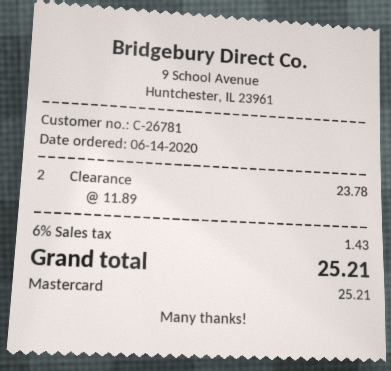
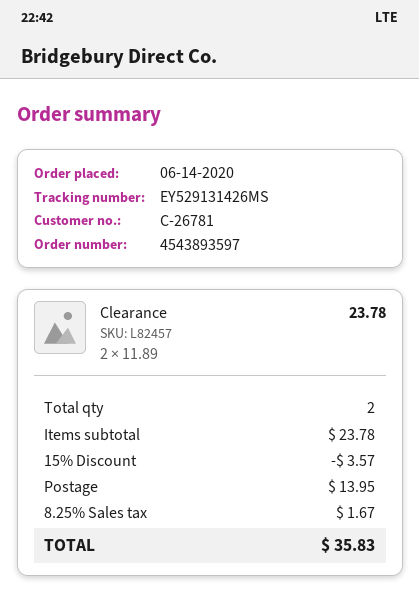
discount: none -> 15% = 3.57
shipping: none -> 13.95
tax: 6% = 1.43 -> 8.25% = 1.67
total: 25.21 -> 35.83

